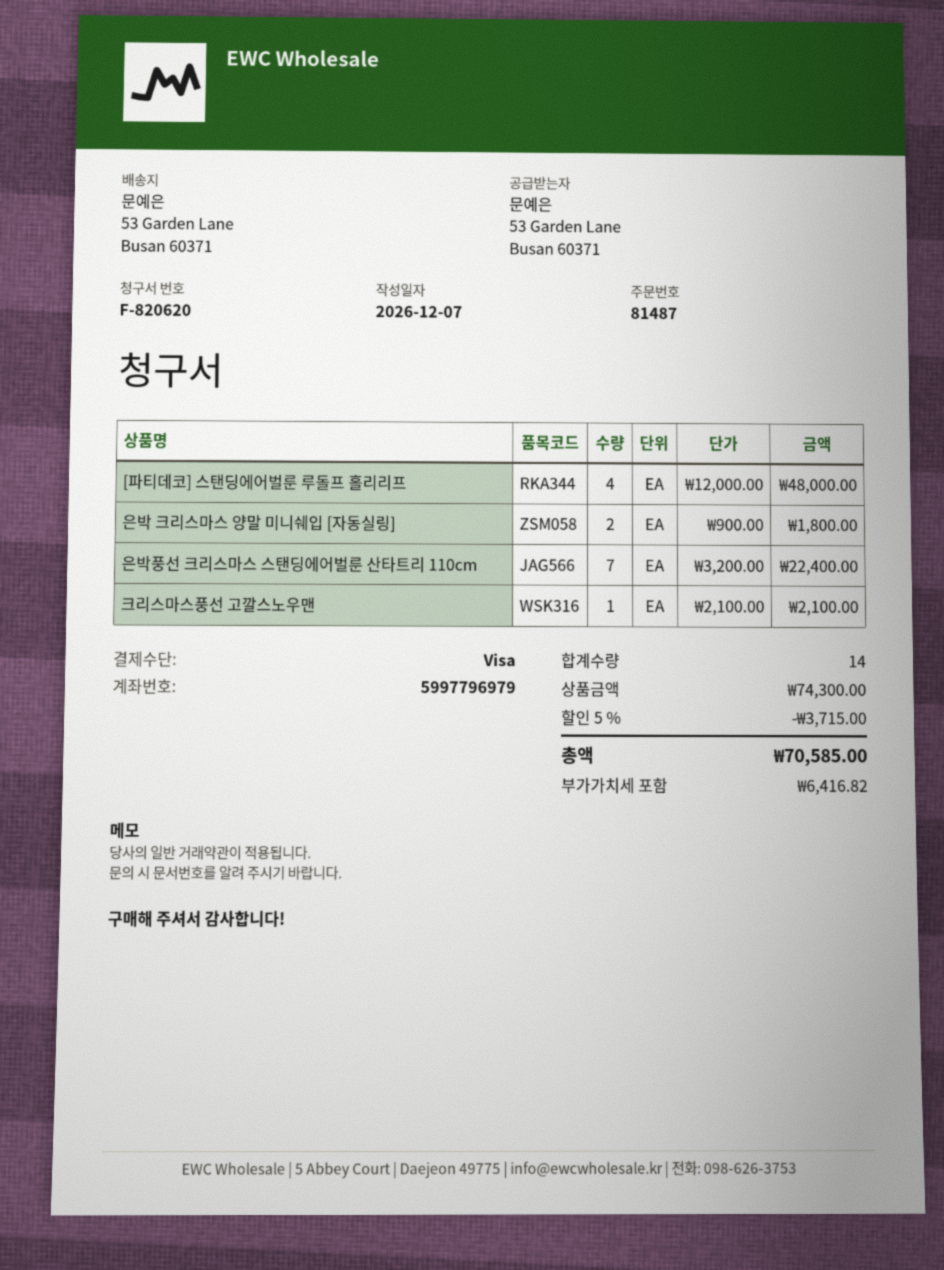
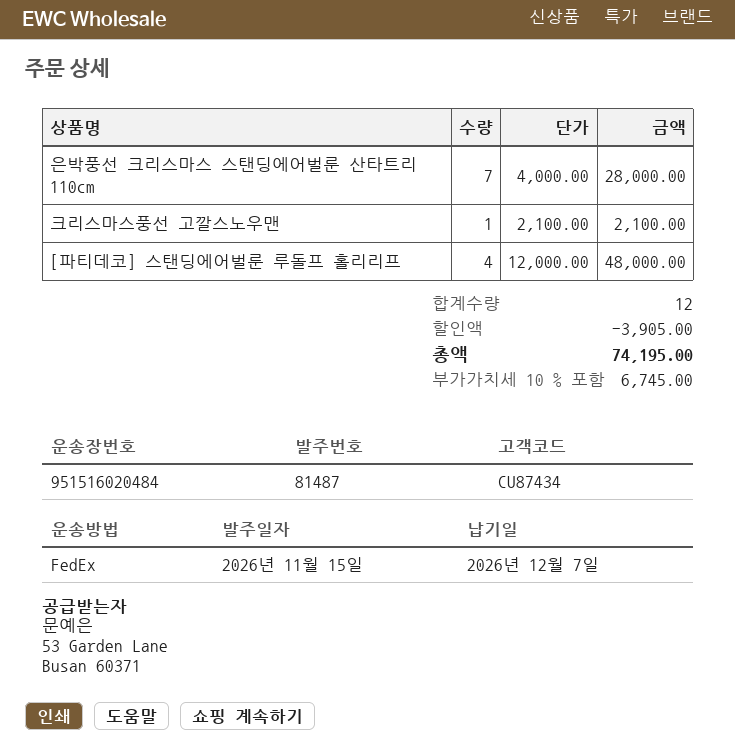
은박 크리스마스 양말 미니쉐입 [자동실링]: 2 x 900.00 = 1800.00 -> none
은박풍선 크리스마스 스탠딩에어벌룬 산타트리 110cm: 7 x 3200.00 = 22400.00 -> 7 x 4000.00 = 28000.00
total quantity: 14 -> 12
discount: 3715.00 -> 3905.00
tax: 6416.82 -> 6745.00
total: 70585.00 -> 74195.00

